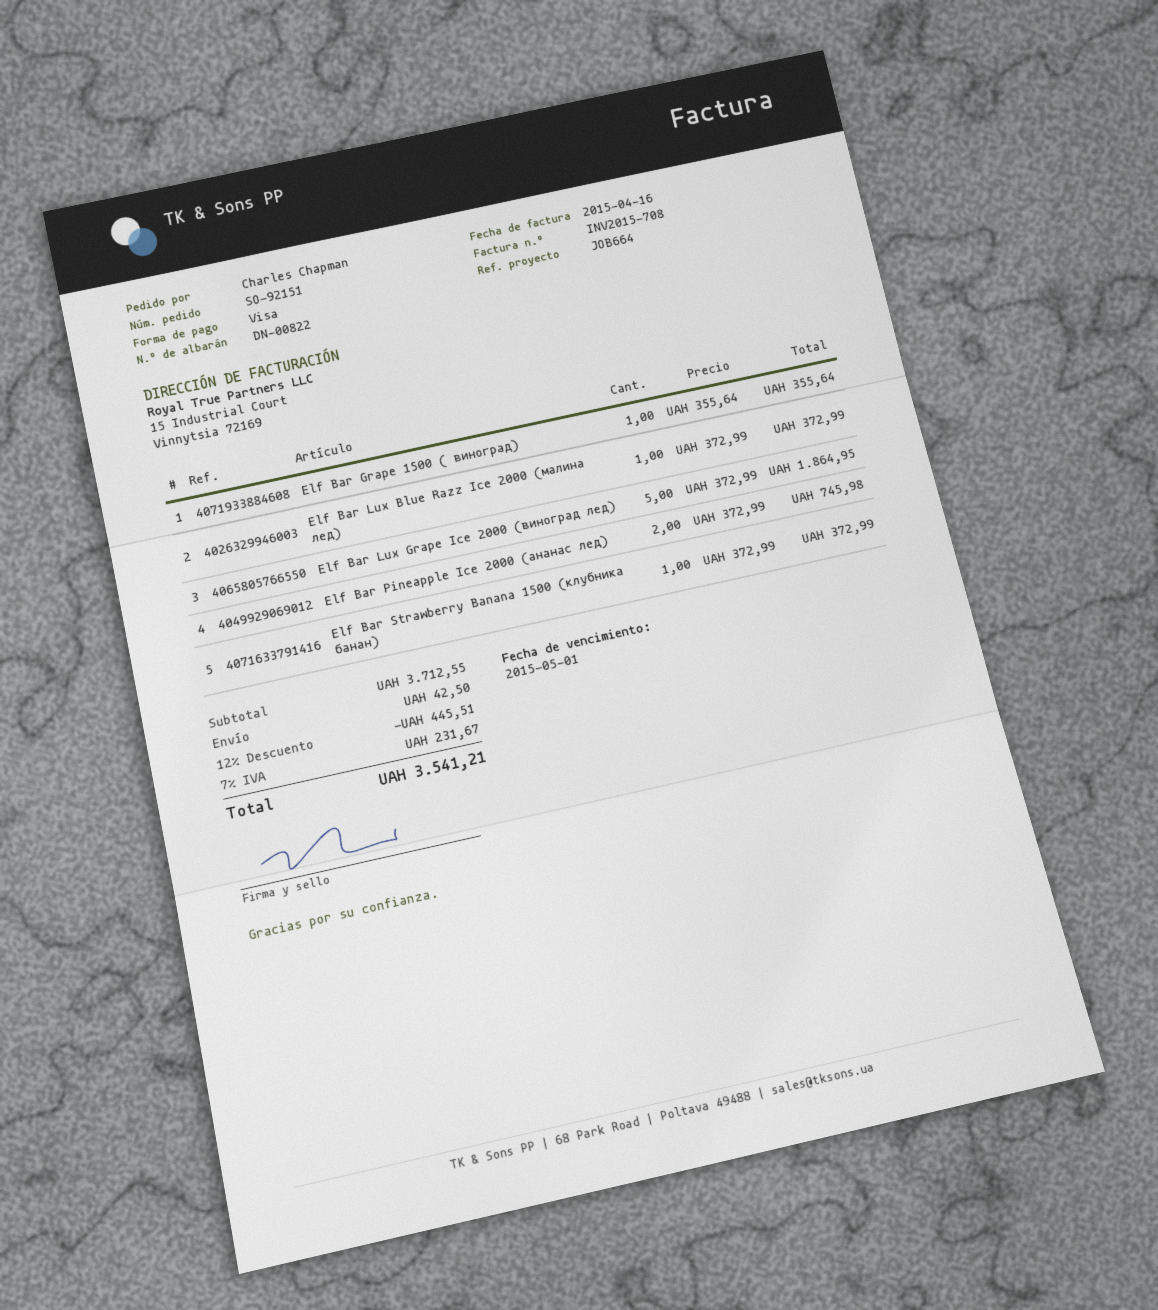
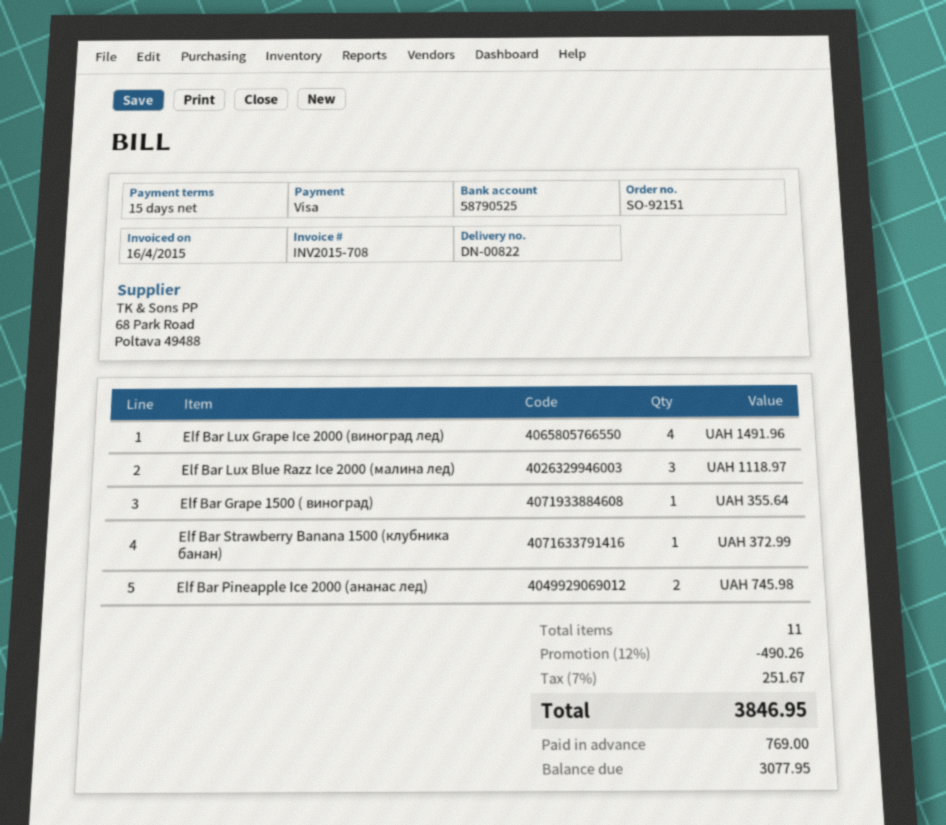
Elf Bar Lux Blue Razz Ice 2000 (малина лед): 1 for 372.99 -> 3 for 1118.97
Elf Bar Lux Grape Ice 2000 (виноград лед): 5 for 1864.95 -> 4 for 1491.96
discount: 12% = 445.51 -> 12% = 490.26
shipping: 42.50 -> none
tax: 7% = 231.67 -> 7% = 251.67
total: 3541.21 -> 3846.95

